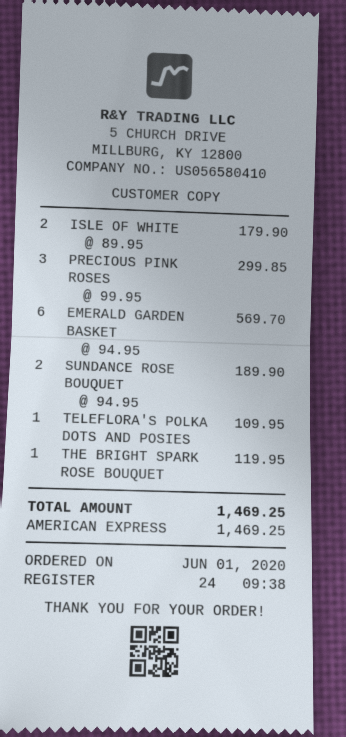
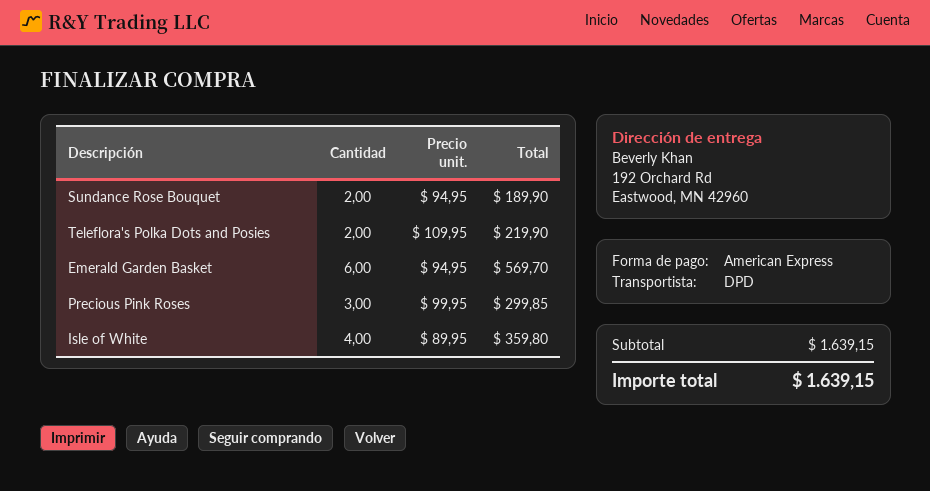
ISLE OF WHITE: 2 x 89.95 = 179.90 -> 4 x 89.95 = 359.80
TELEFLORA'S POLKA DOTS AND POSIES: 1 x 109.95 = 109.95 -> 2 x 109.95 = 219.90
THE BRIGHT SPARK ROSE BOUQUET: 1 x 119.95 = 119.95 -> none
total: 1469.25 -> 1639.15

